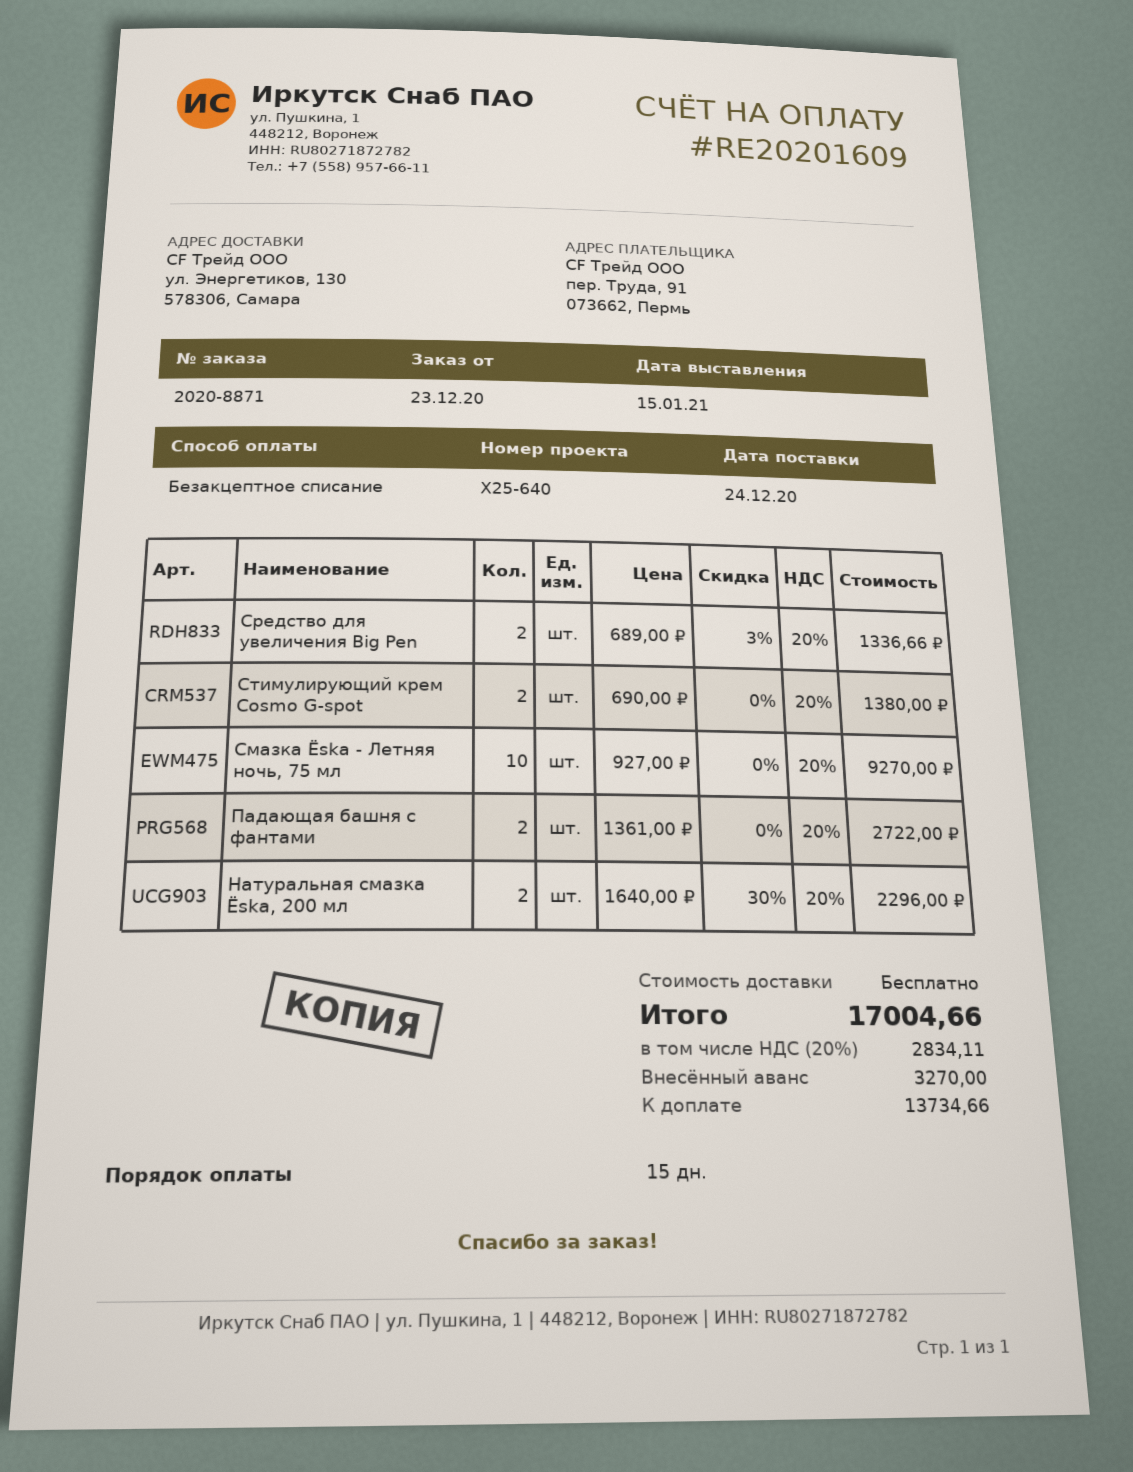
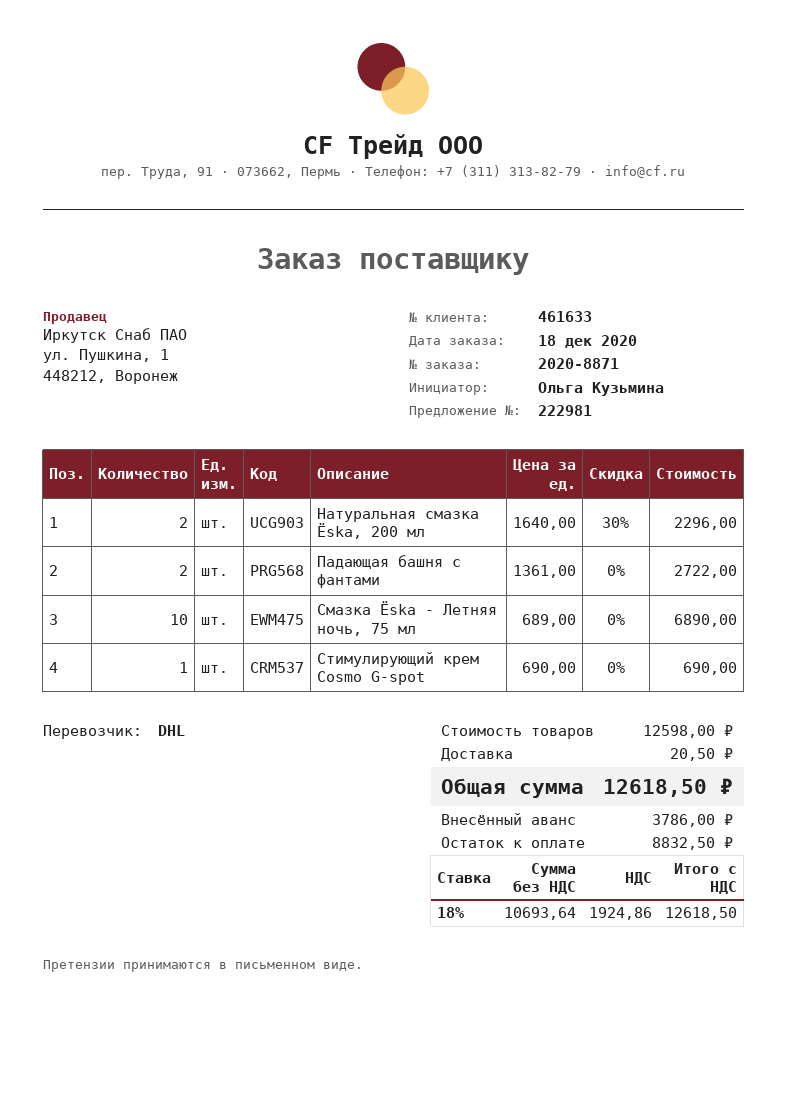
order date: 2020-12-23 -> 2020-12-18
Средство для увеличения Big Pen: 2 x 689.00 - 3% = 1336.66 -> none
Стимулирующий крем Cosmo G-spot: 2 x 690.00 = 1380.00 -> 1 x 690.00 = 690.00
Смазка Ёska - Летняя ночь, 75 мл: 10 x 927.00 = 9270.00 -> 10 x 689.00 = 6890.00
shipping: 0.00 -> 20.50
tax: 20% = 2834.11 -> 18% = 1924.86
total: 17004.66 -> 12618.50
deposit: 3270.00 -> 3786.00
balance: 13734.66 -> 8832.50

